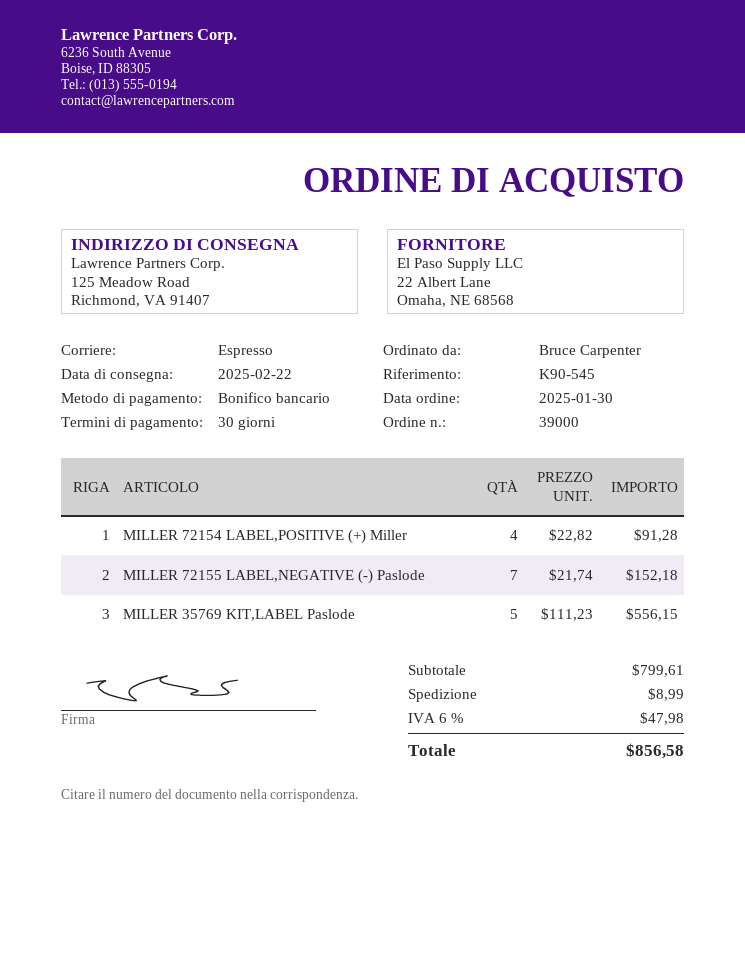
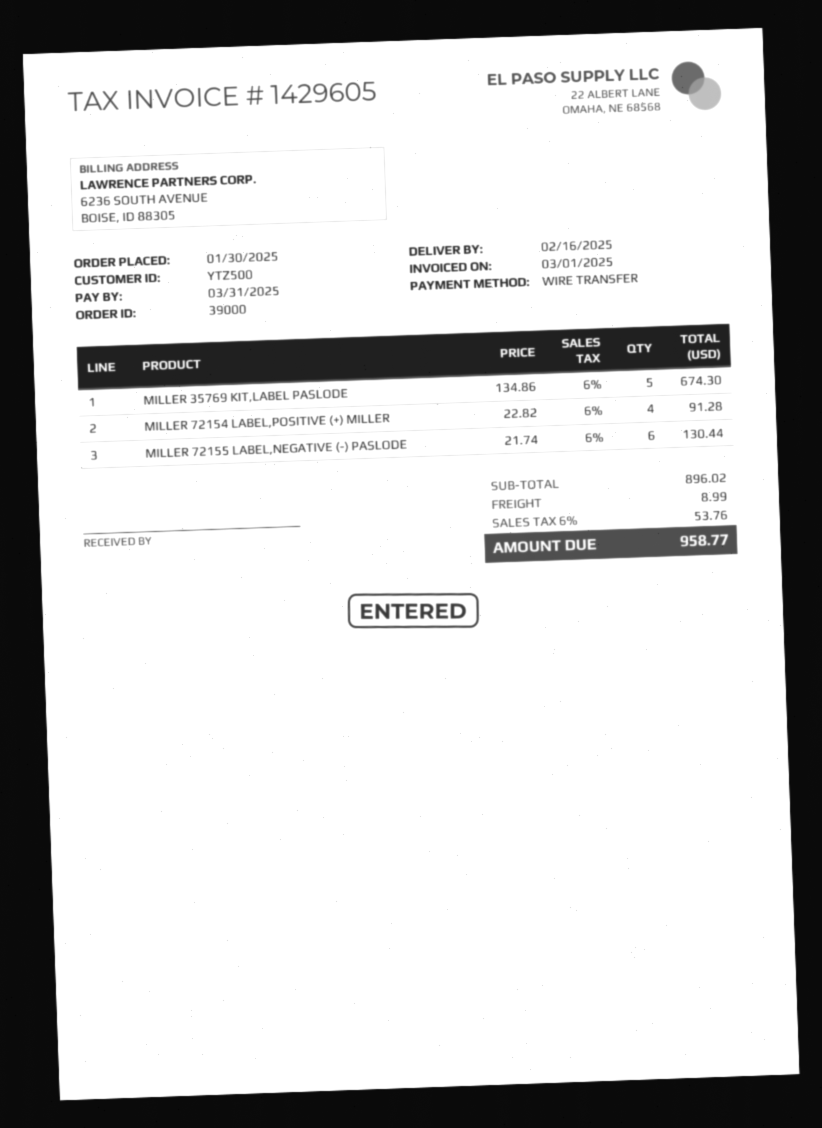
delivery date: 2025-02-22 -> 2025-02-16
MILLER 72155 LABEL,NEGATIVE (-) Paslode: 7 x 21.74 = 152.18 -> 6 x 21.74 = 130.44
MILLER 35769 KIT,LABEL Paslode: 5 x 111.23 = 556.15 -> 5 x 134.86 = 674.30
subtotal: 799.61 -> 896.02
tax: 6% = 47.98 -> 6% = 53.76
total: 856.58 -> 958.77

